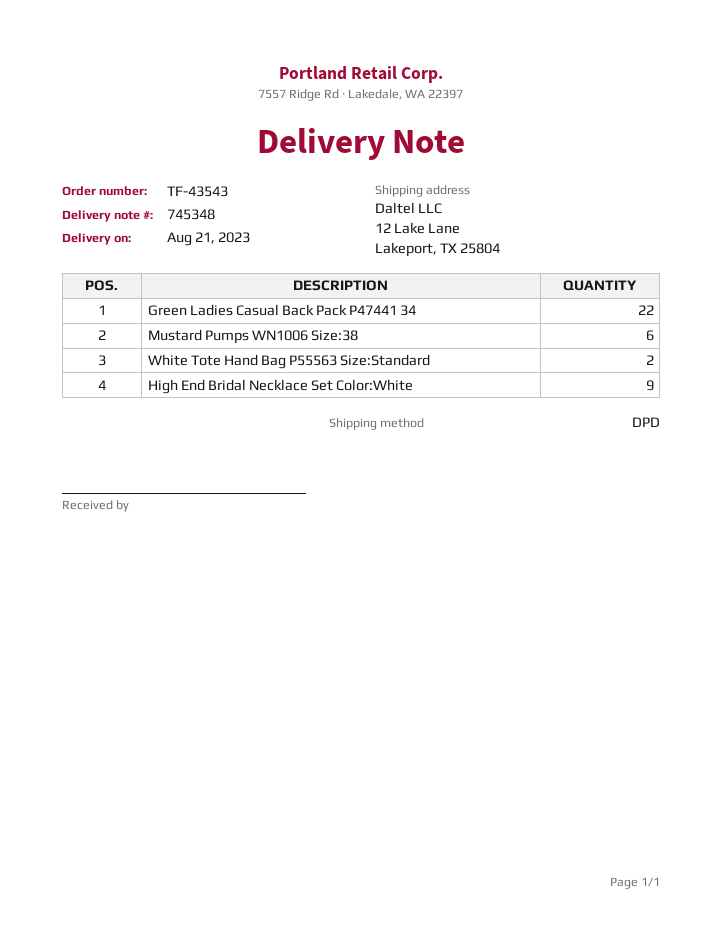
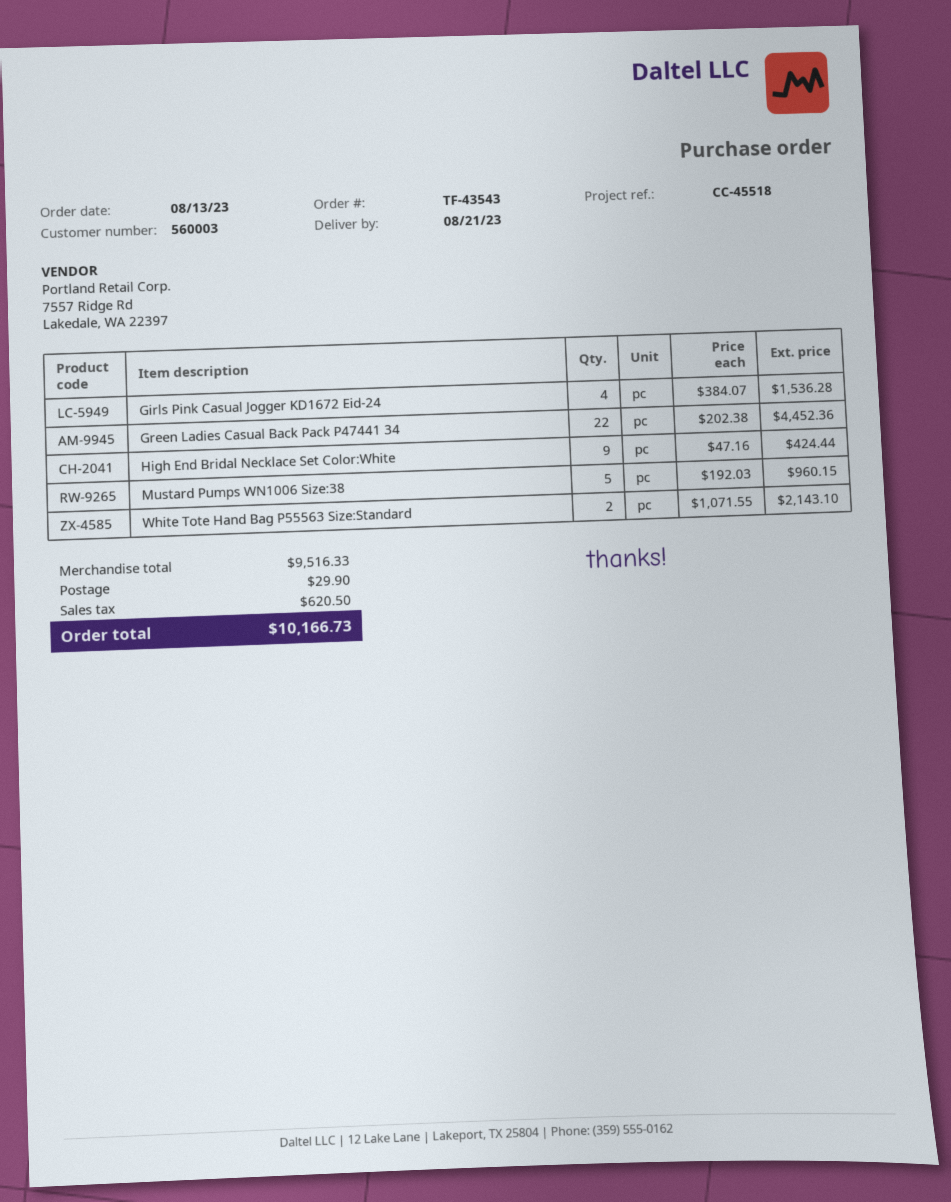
Mustard Pumps WN1006 Size:38: 6 -> 5
Girls Pink Casual Jogger KD1672 Eid-24: none -> 4

